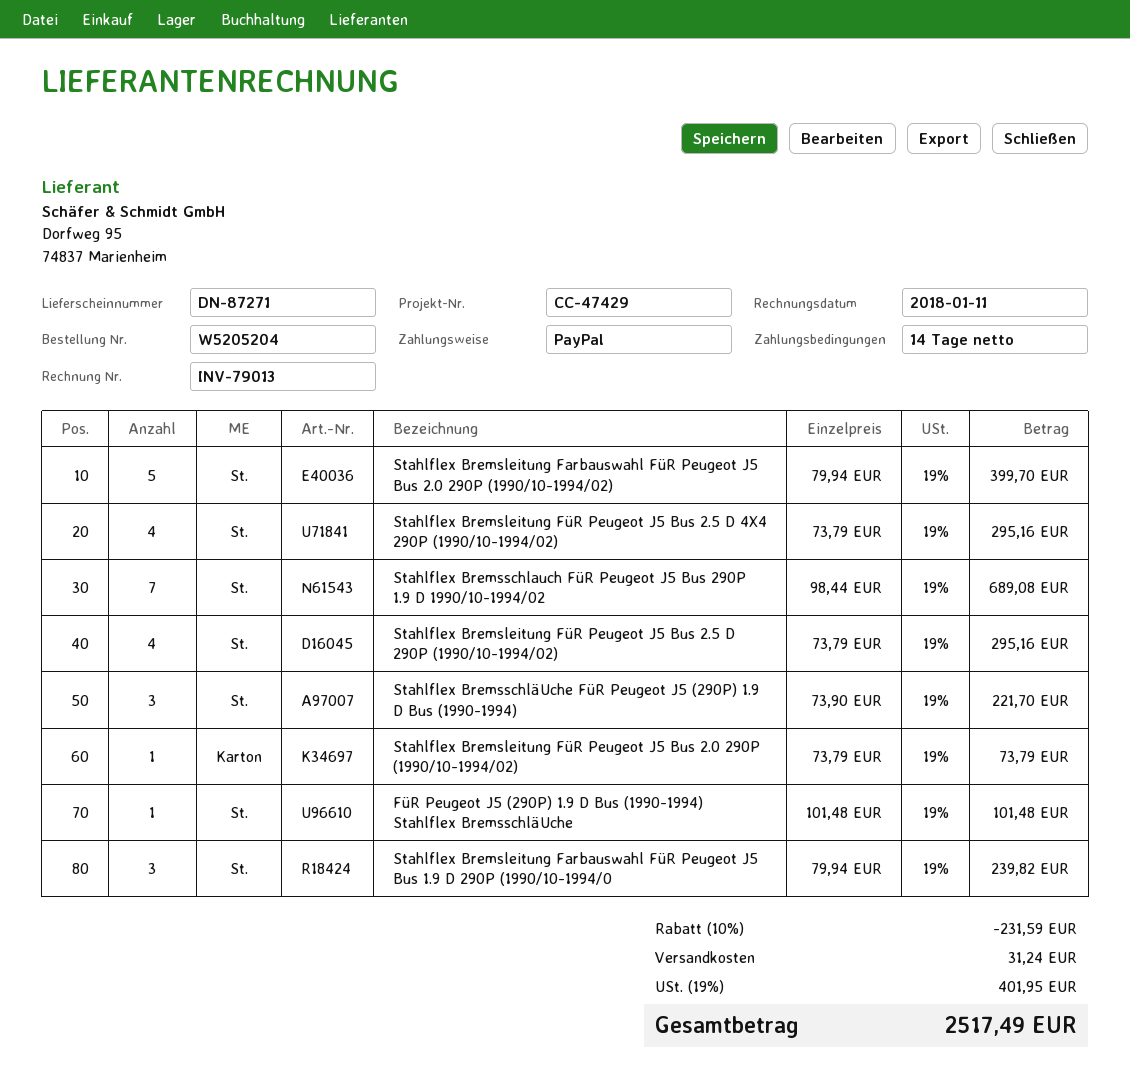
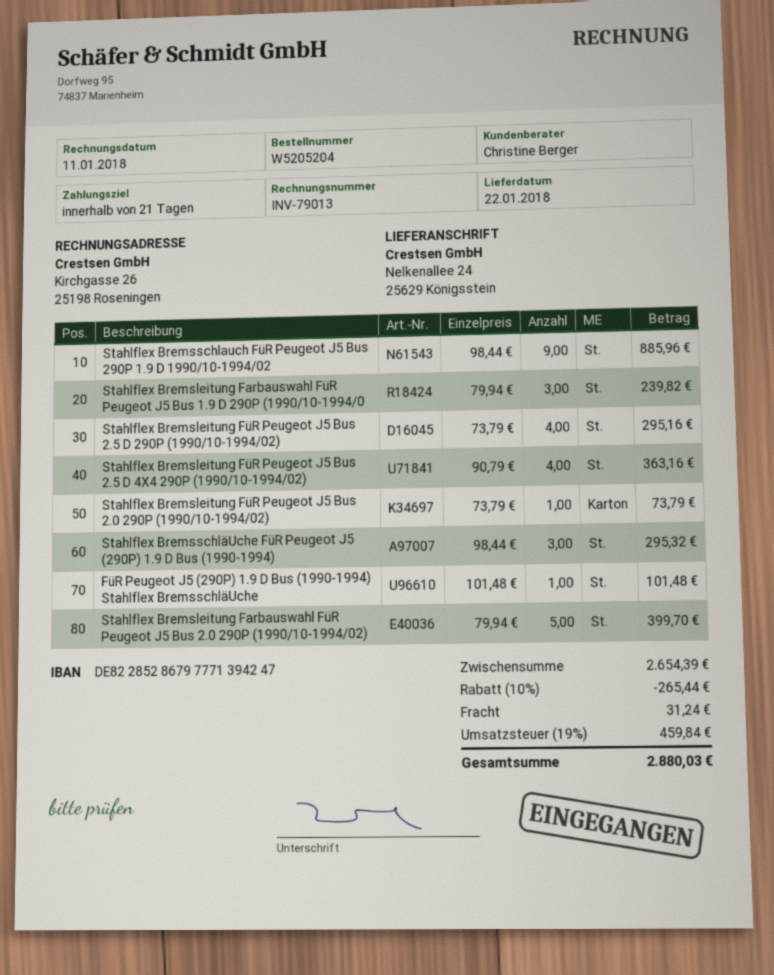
payment terms: 14 days -> 21 days
Stahlflex Bremsleitung FüR Peugeot J5 Bus 2.5 D 4X4 290P (1990/10-1994/02): 4 x 73.79 = 295.16 -> 4 x 90.79 = 363.16
Stahlflex Bremsschlauch FüR Peugeot J5 Bus 290P 1.9 D 1990/10-1994/02: 7 x 98.44 = 689.08 -> 9 x 98.44 = 885.96
Stahlflex BremsschläUche FüR Peugeot J5 (290P) 1.9 D Bus (1990-1994): 3 x 73.90 = 221.70 -> 3 x 98.44 = 295.32
discount: 10% = 231.59 -> 10% = 265.44
tax: 19% = 401.95 -> 19% = 459.84
total: 2517.49 -> 2880.03

